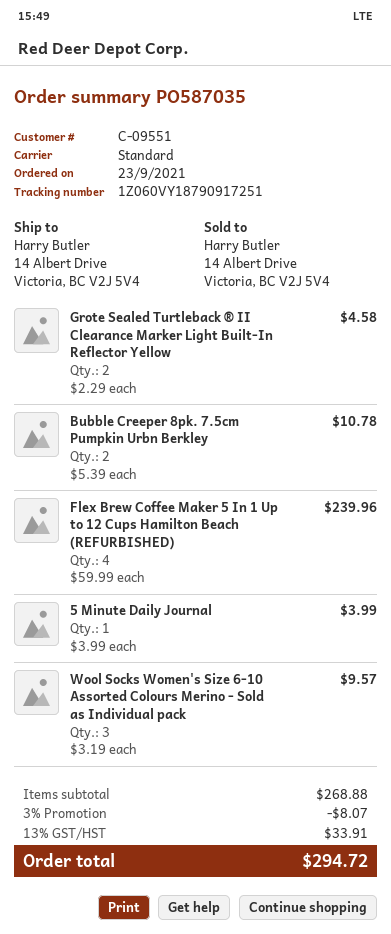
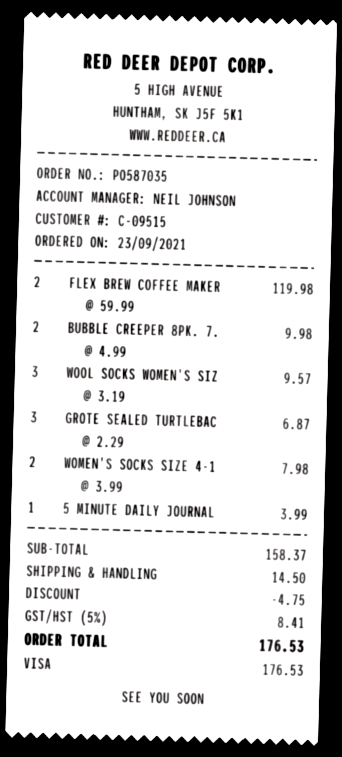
customer number: C-09551 -> C-09515
Grote Sealed Turtleback ® II Clearance Marker Light Built-In Reflector Yellow: 2 x 2.29 = 4.58 -> 3 x 2.29 = 6.87
Bubble Creeper 8pk. 7.5cm Pumpkin Urbn Berkley: 2 x 5.39 = 10.78 -> 2 x 4.99 = 9.98
Flex Brew Coffee Maker 5 In 1 Up to 12 Cups Hamilton Beach (REFURBISHED): 4 x 59.99 = 239.96 -> 2 x 59.99 = 119.98
WOMEN'S SOCKS SIZE 4-1: none -> 2 x 3.99 = 7.98
subtotal: 268.88 -> 158.37
discount: 8.07 -> 4.75
shipping: none -> 14.50
tax: 13% = 33.91 -> 5% = 8.41
total: 294.72 -> 176.53

